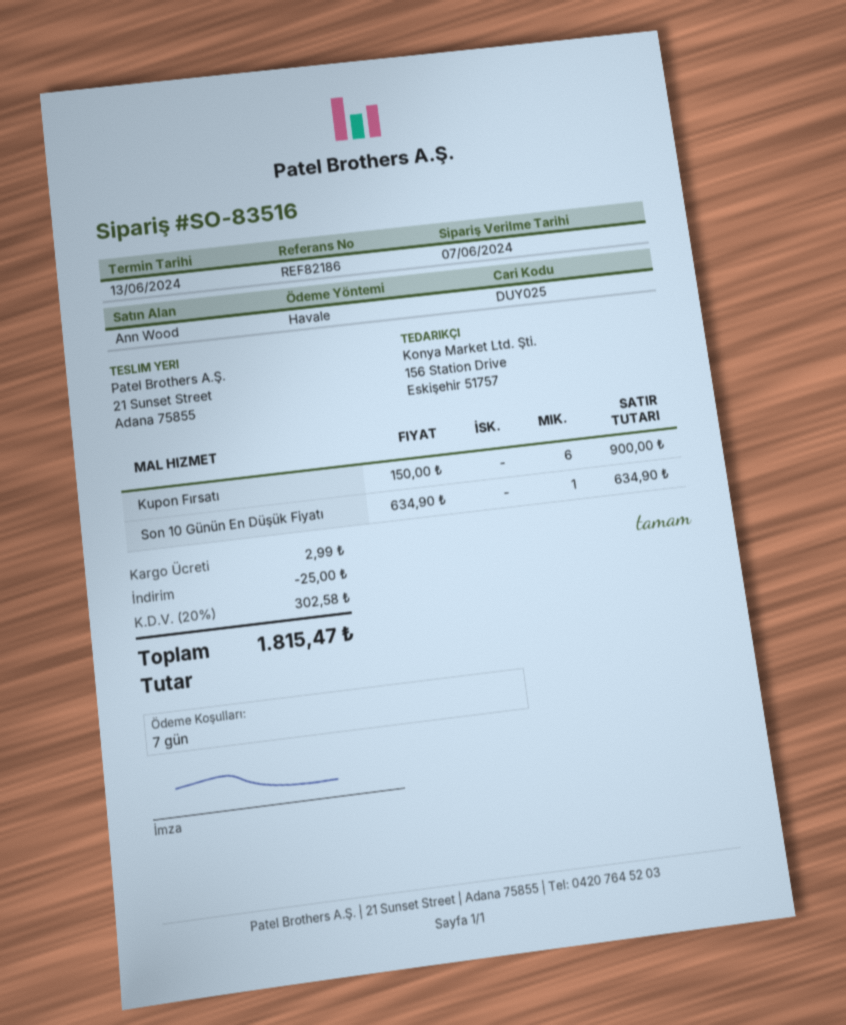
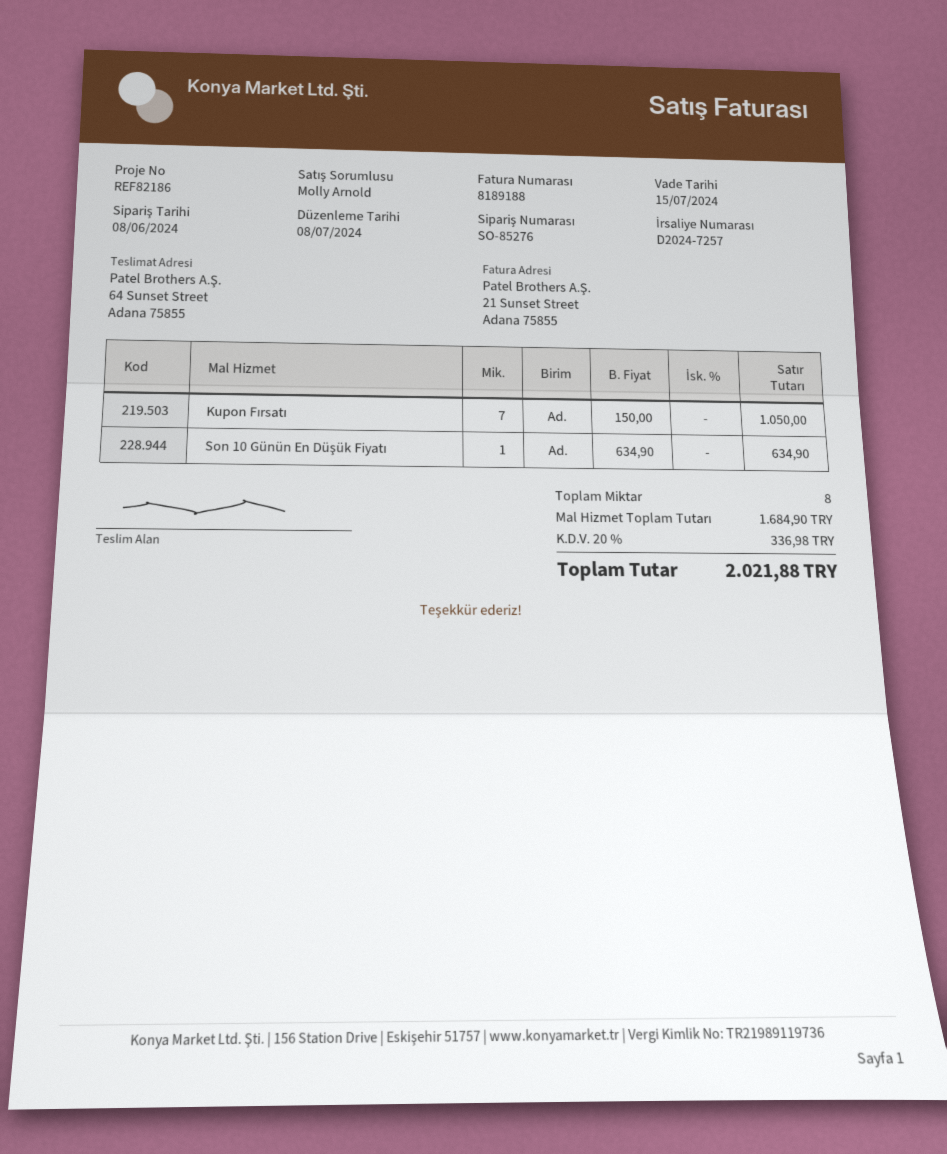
order number: SO-83516 -> SO-85276
order date: 2024-06-07 -> 2024-06-08
ship to: 21 Sunset Street, Adana 75855 -> 64 Sunset Street, Adana 75855
Kupon Fırsatı: 6 x 150.00 = 900.00 -> 7 x 150.00 = 1050.00
discount: 25.00 -> none
shipping: 2.99 -> none
tax: 20% = 302.58 -> 20% = 336.98
total: 1815.47 -> 2021.88

